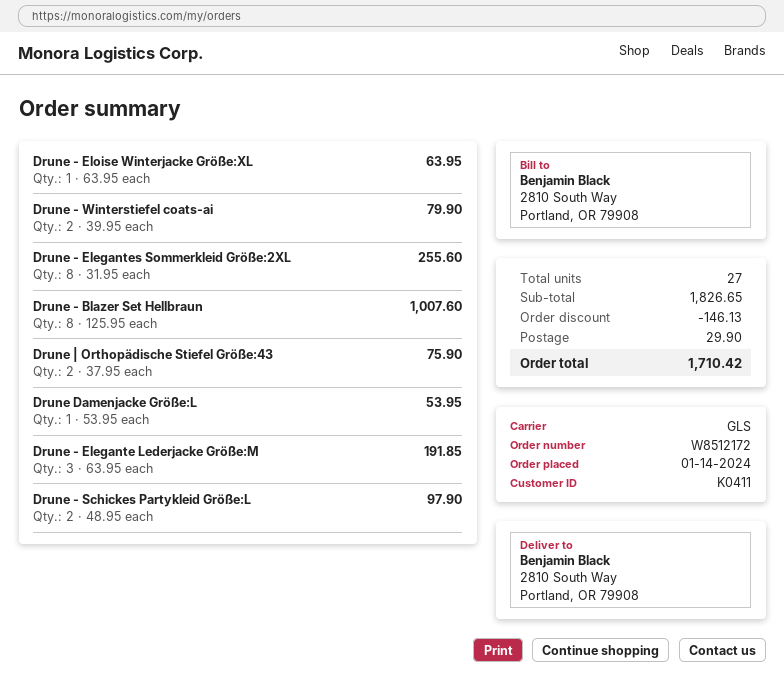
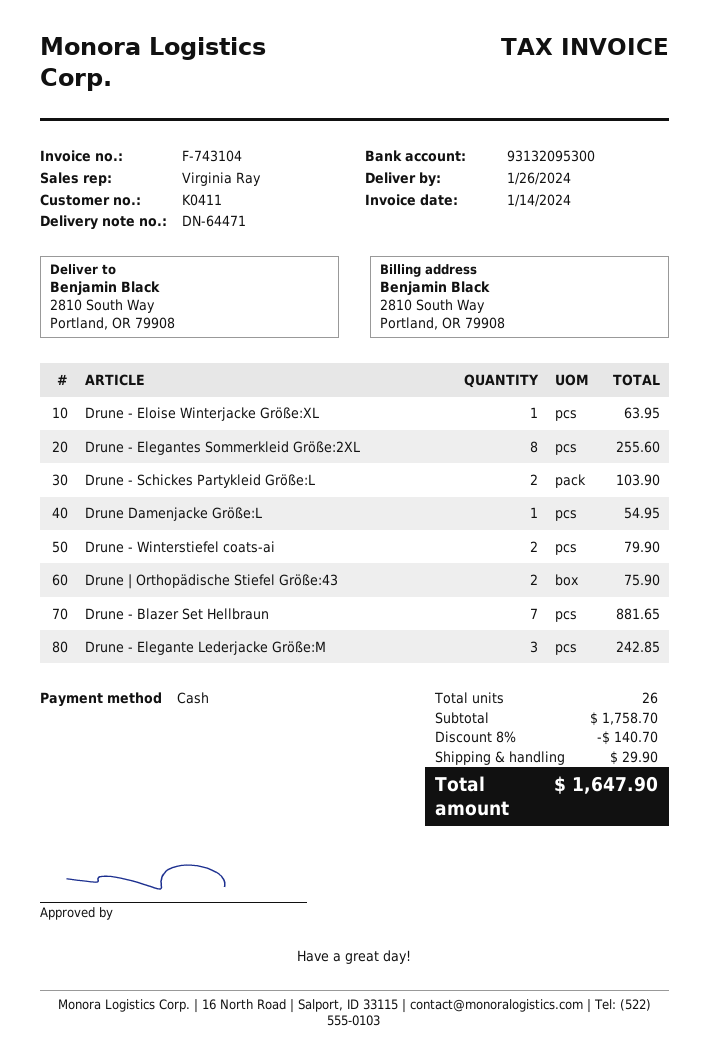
Drune - Blazer Set Hellbraun: 8 for 1007.60 -> 7 for 881.65
Drune Damenjacke Größe:L: 1 for 53.95 -> 1 for 54.95
Drune - Elegante Lederjacke Größe:M: 3 for 191.85 -> 3 for 242.85
Drune - Schickes Partykleid Größe:L: 2 for 97.90 -> 2 for 103.90
total quantity: 27 -> 26
subtotal: 1826.65 -> 1758.70
discount: 146.13 -> 140.70
total: 1710.42 -> 1647.90

